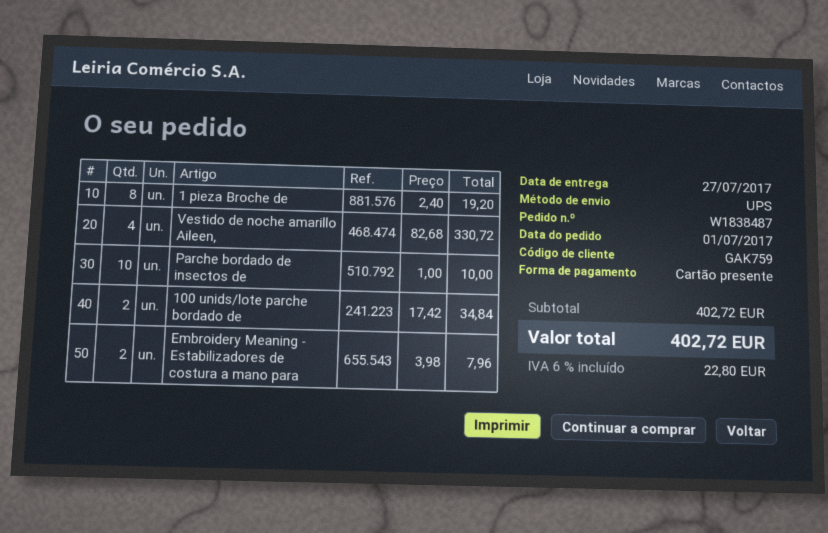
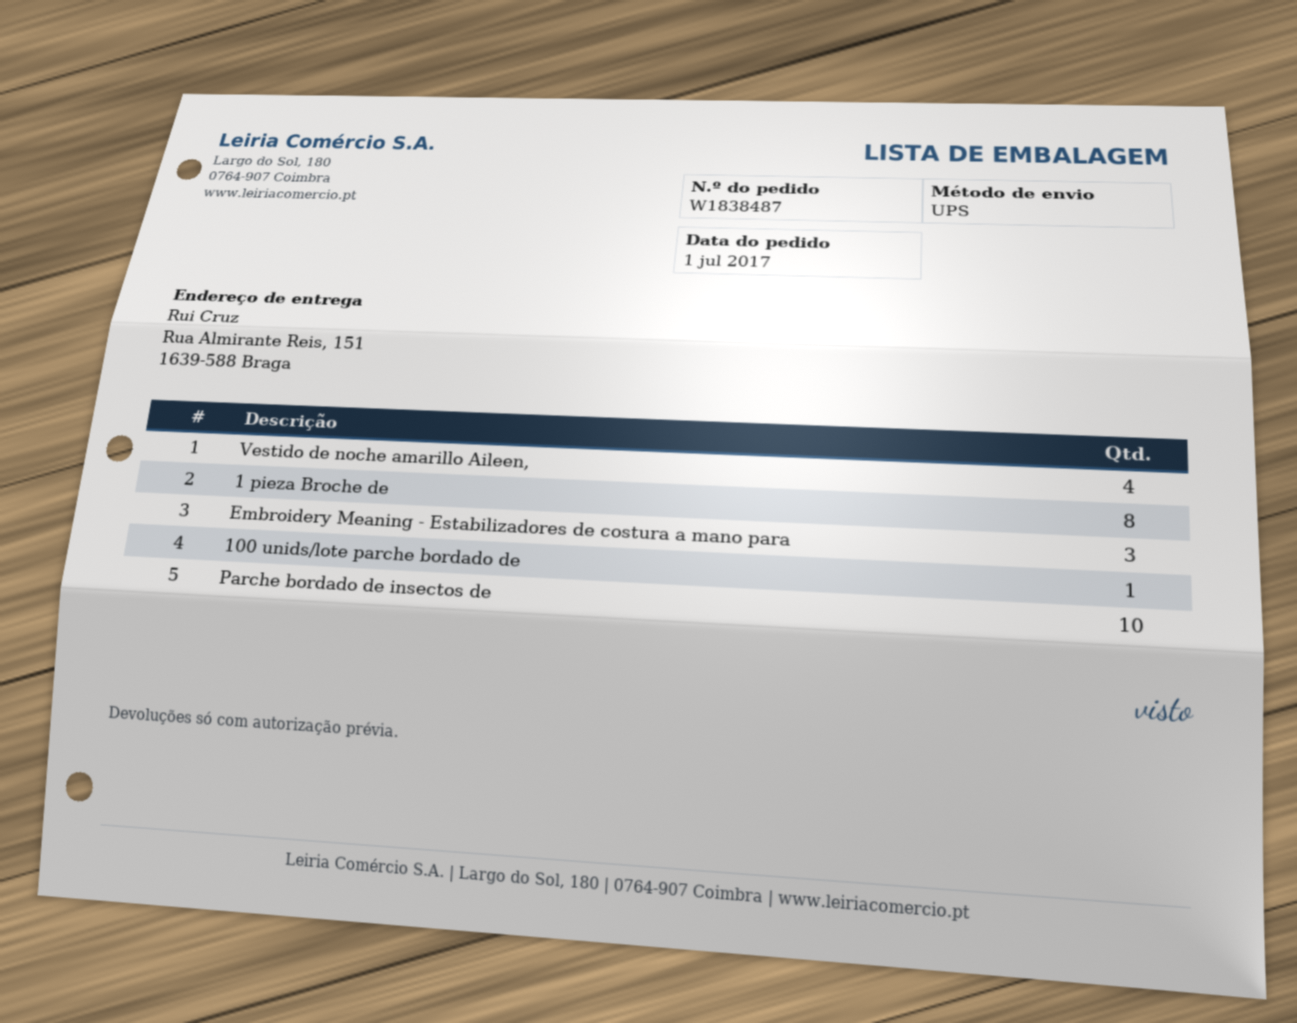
100 unids/lote parche bordado de: 2 -> 1
Embroidery Meaning - Estabilizadores de costura a mano para: 2 -> 3

